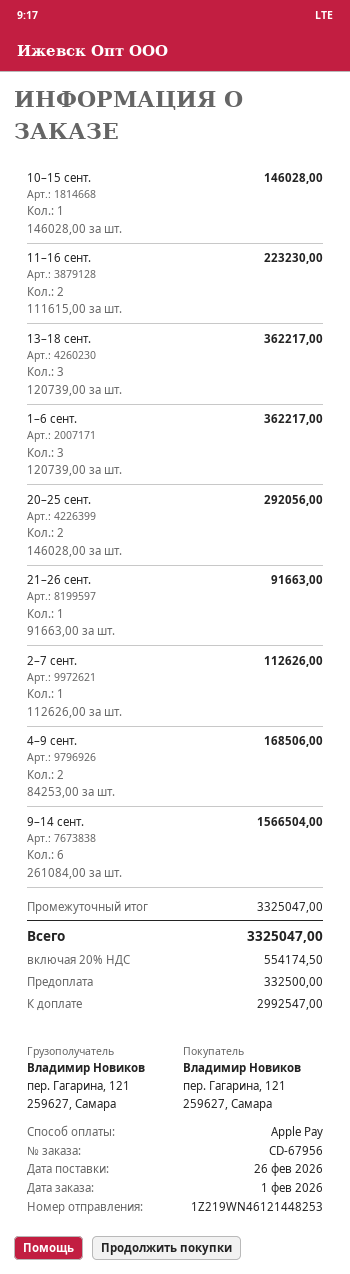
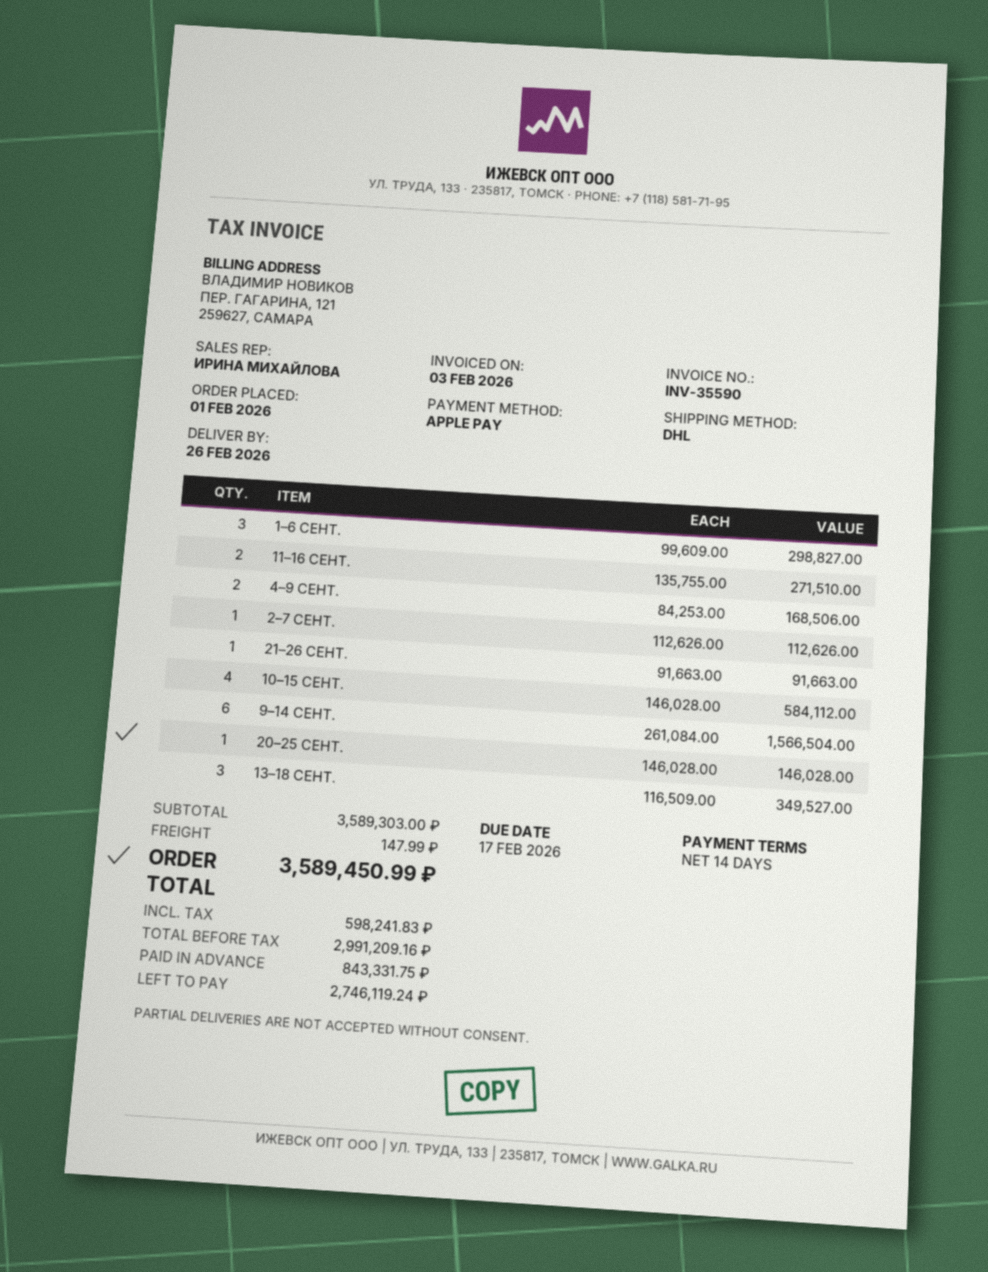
10–15 сент.: 1 x 146028.00 = 146028.00 -> 4 x 146028.00 = 584112.00
11–16 сент.: 2 x 111615.00 = 223230.00 -> 2 x 135755.00 = 271510.00
13–18 сент.: 3 x 120739.00 = 362217.00 -> 3 x 116509.00 = 349527.00
1–6 сент.: 3 x 120739.00 = 362217.00 -> 3 x 99609.00 = 298827.00
20–25 сент.: 2 x 146028.00 = 292056.00 -> 1 x 146028.00 = 146028.00
subtotal: 3325047.00 -> 3589303.00
shipping: none -> 147.99
tax: 554174.50 -> 598241.83
total: 3325047.00 -> 3589450.99
deposit: 332500.00 -> 843331.75
balance: 2992547.00 -> 2746119.24

